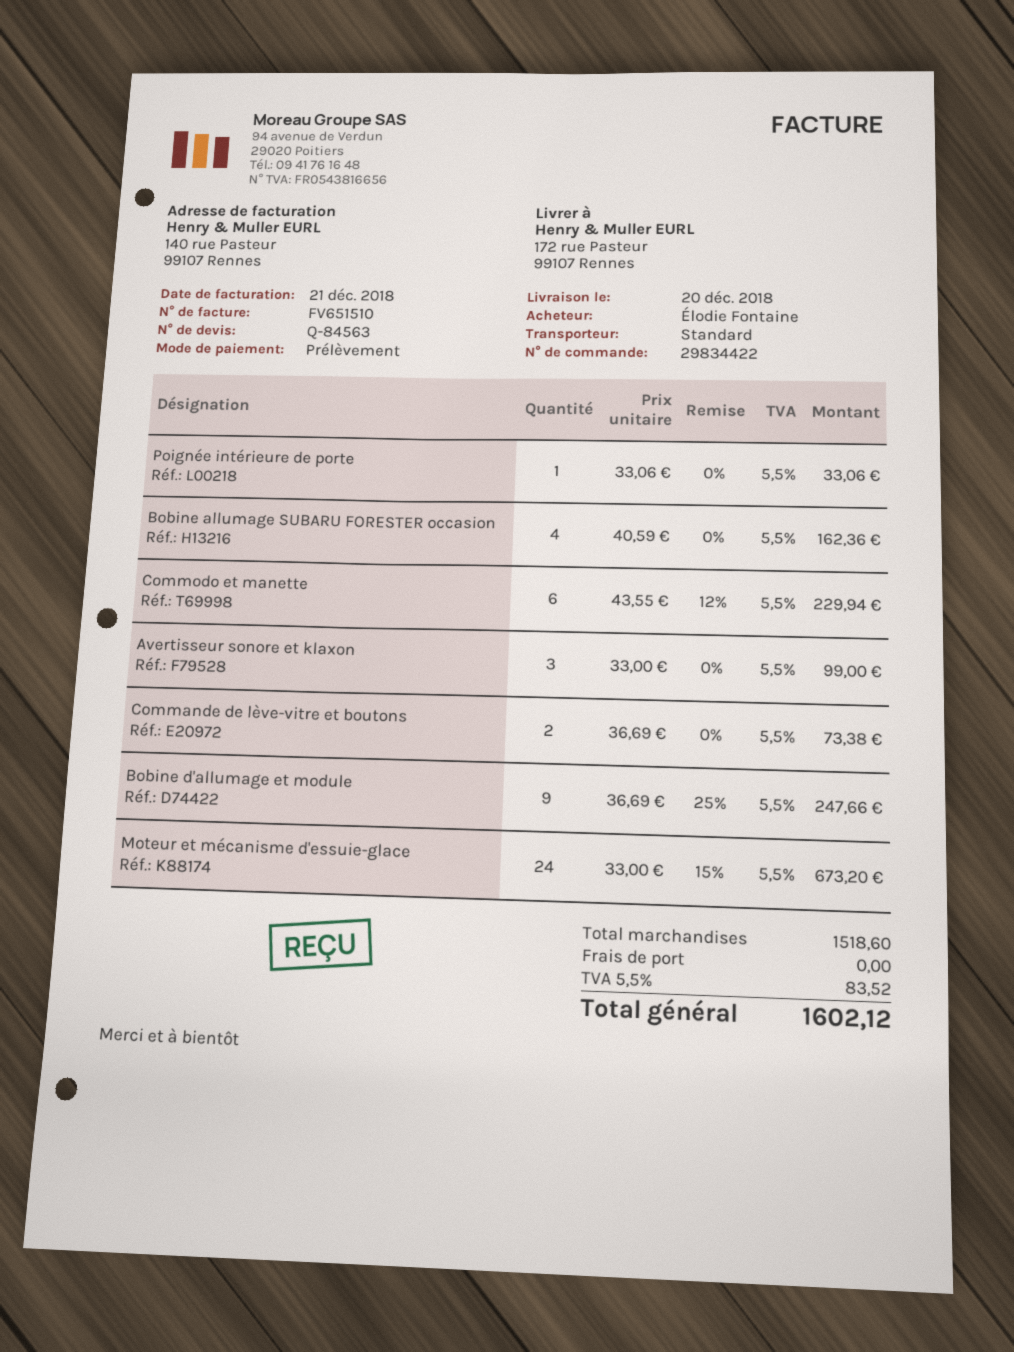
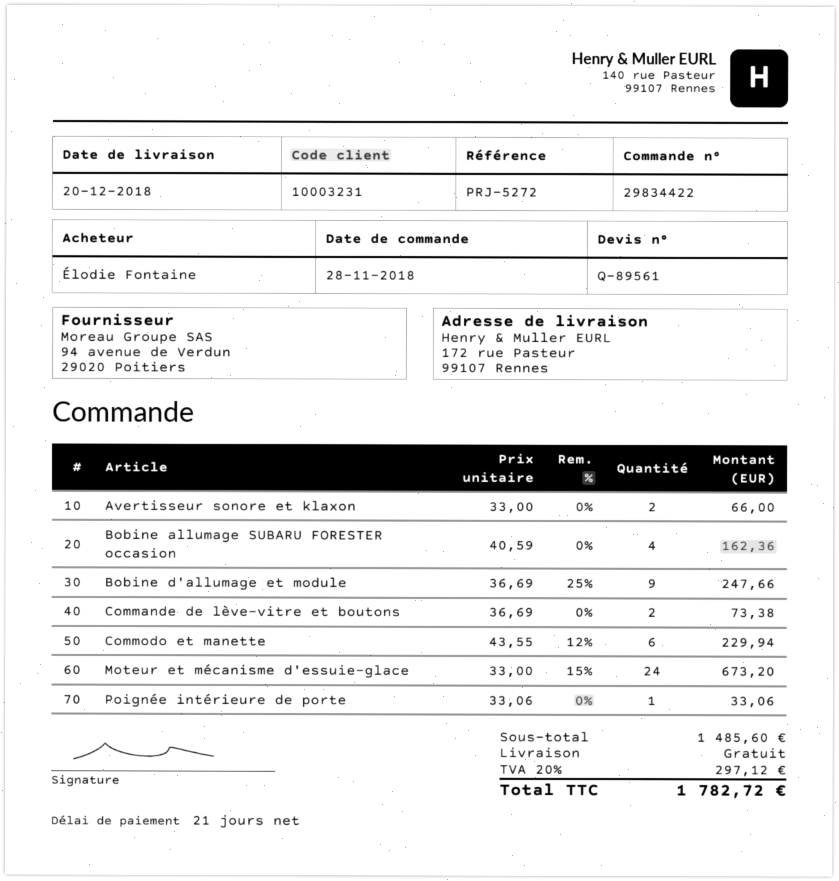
quote number: Q-84563 -> Q-89561
Avertisseur sonore et klaxon: 3 x 33.00 = 99.00 -> 2 x 33.00 = 66.00
subtotal: 1518.60 -> 1485.60
tax: 5.5% = 83.52 -> 20% = 297.12
total: 1602.12 -> 1782.72

